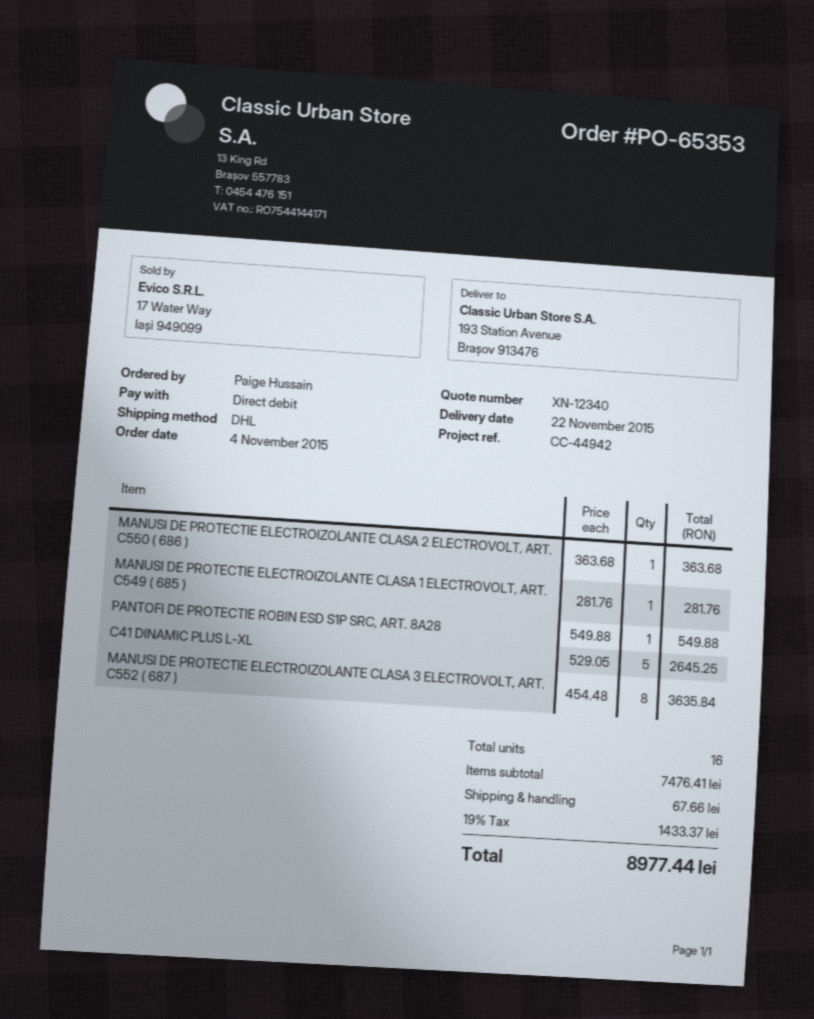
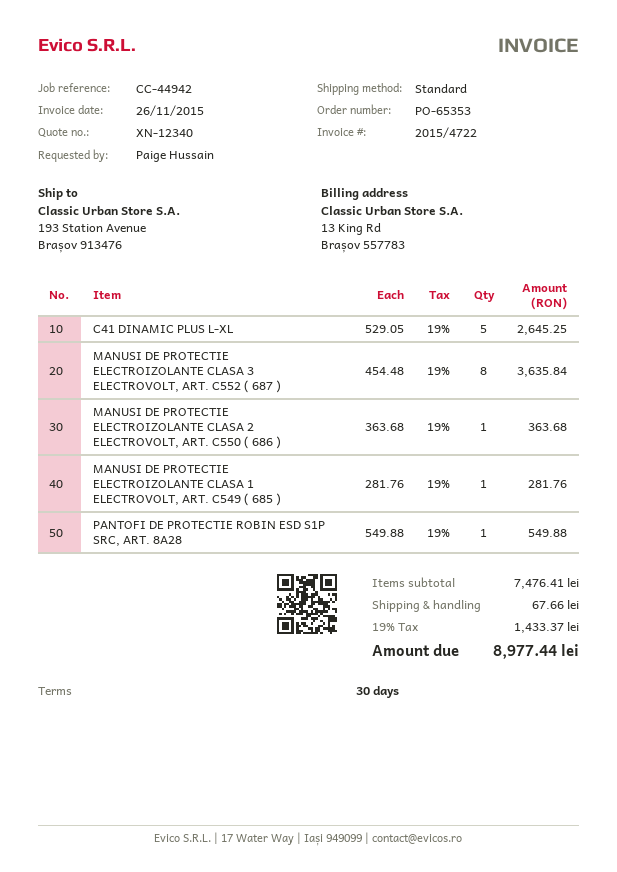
shipping method: DHL -> standard

